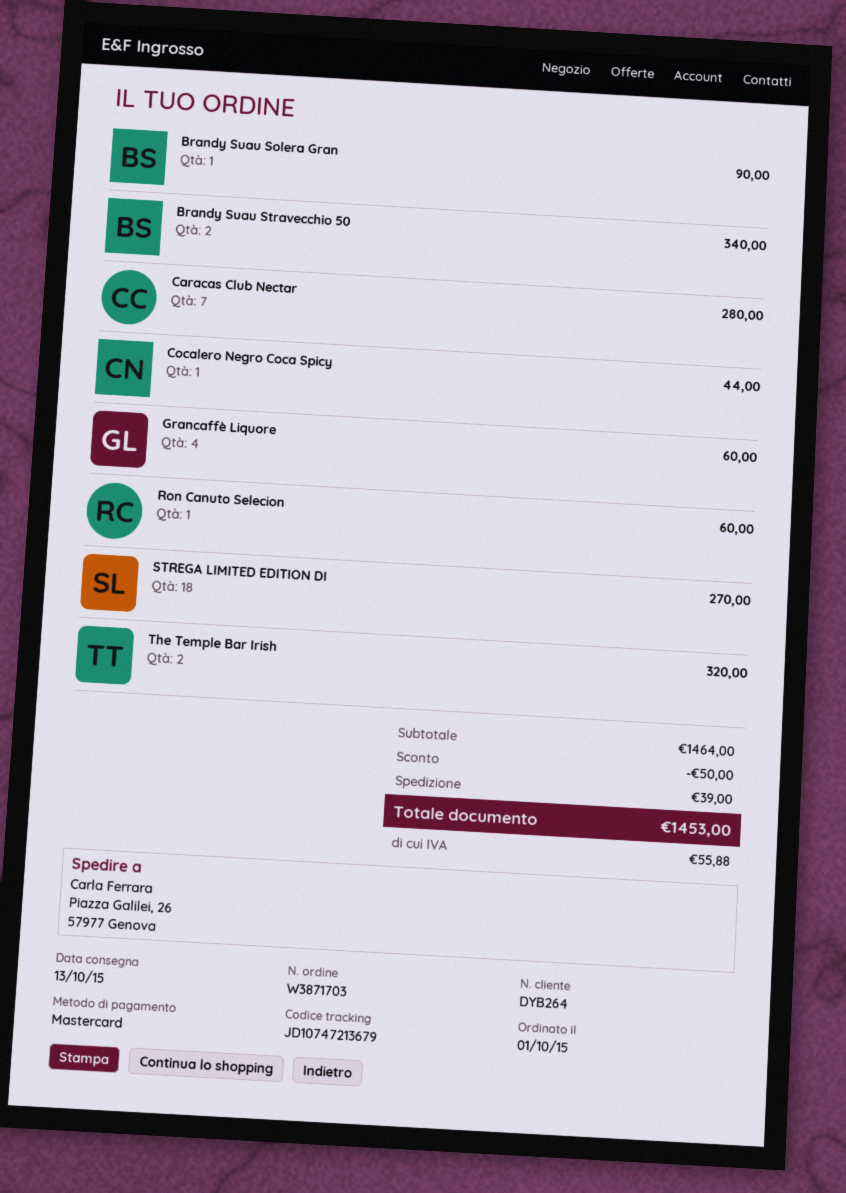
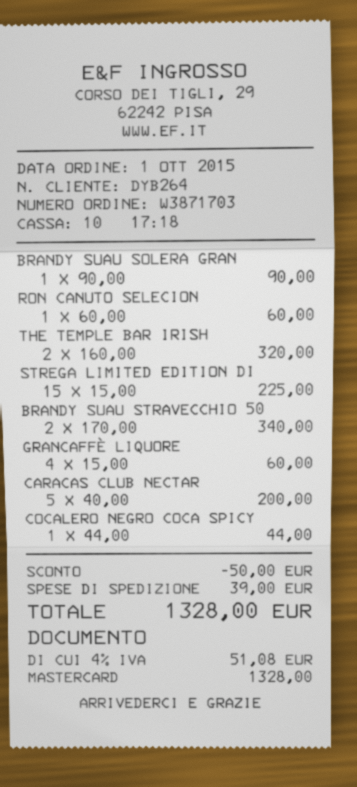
Caracas Club Nectar: 7 for 280.00 -> 5 for 200.00
STREGA LIMITED EDITION DI: 18 for 270.00 -> 15 for 225.00
tax: 55.88 -> 51.08
total: 1453.00 -> 1328.00

